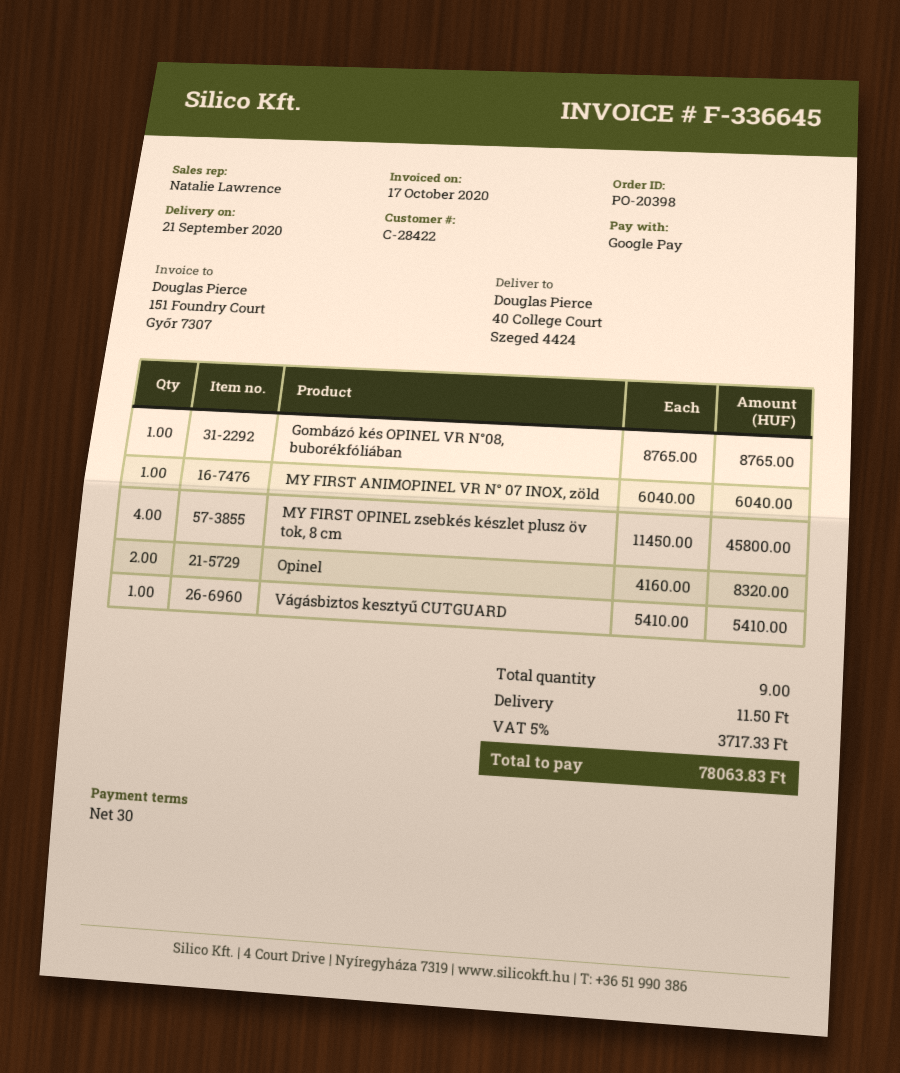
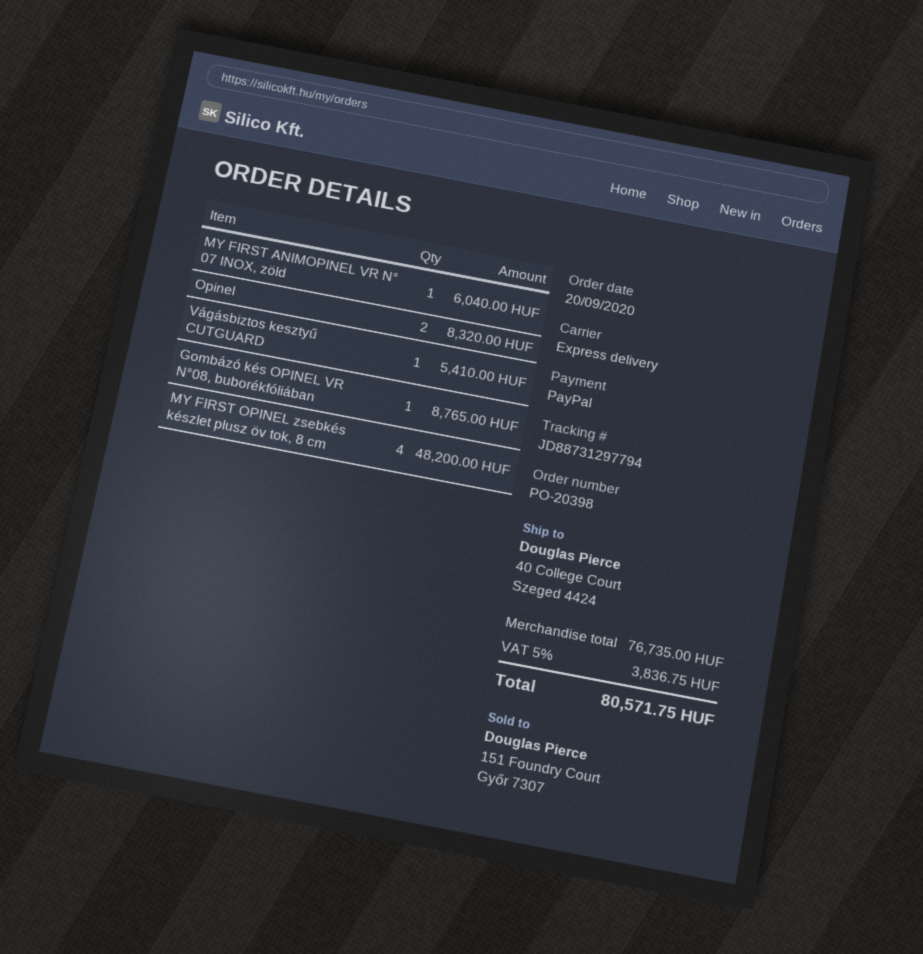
payment method: Google Pay -> PayPal
MY FIRST OPINEL zsebkés készlet plusz öv tok, 8 cm: 4 for 45800.00 -> 4 for 48200.00
shipping: 11.50 -> none
tax: 5% = 3717.33 -> 5% = 3836.75
total: 78063.83 -> 80571.75

